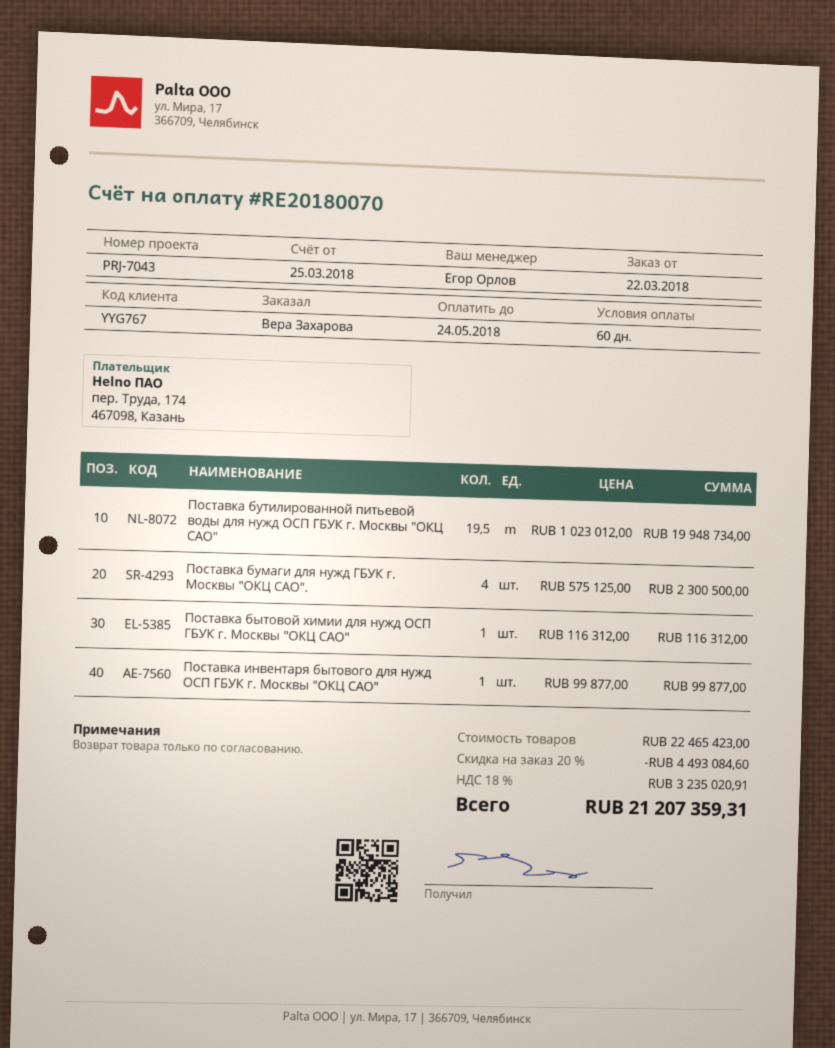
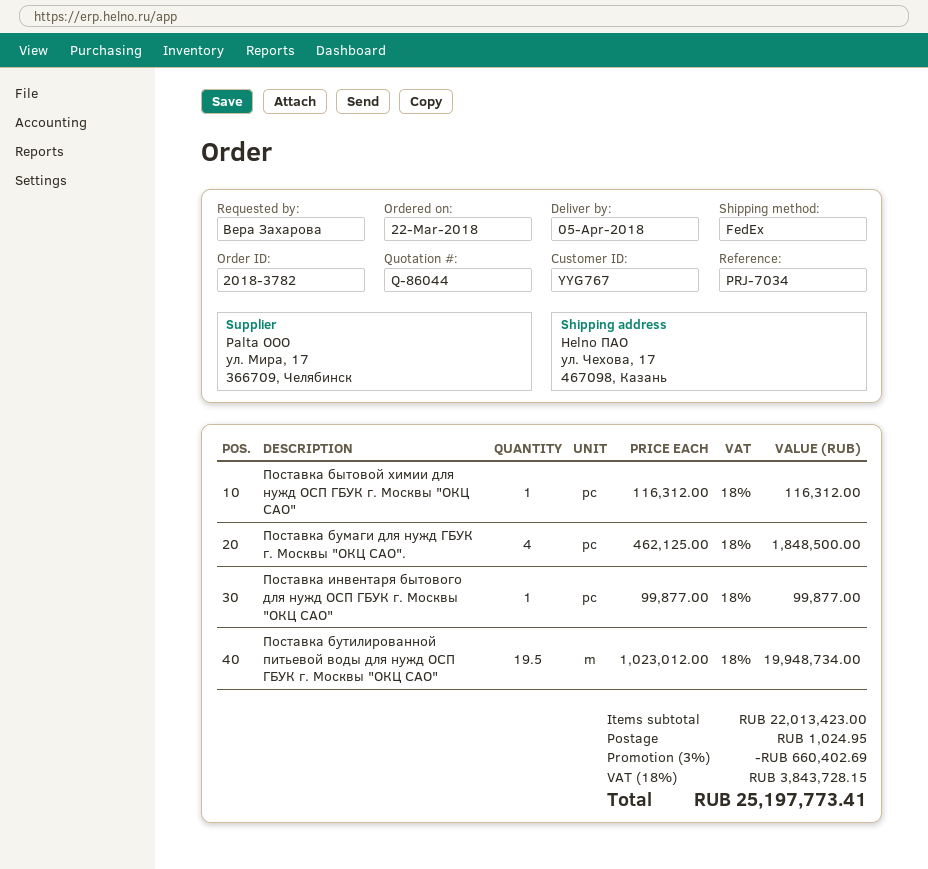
reference: PRJ-7043 -> PRJ-7034
Поставка бумаги для нужд ГБУК г. Москвы "ОКЦ САО".: 4 x 575125.00 = 2300500.00 -> 4 x 462125.00 = 1848500.00
subtotal: 22465423.00 -> 22013423.00
discount: 20% = 4493084.60 -> 3% = 660402.69
shipping: none -> 1024.95
tax: 18% = 3235020.91 -> 18% = 3843728.15
total: 21207359.31 -> 25197773.41

